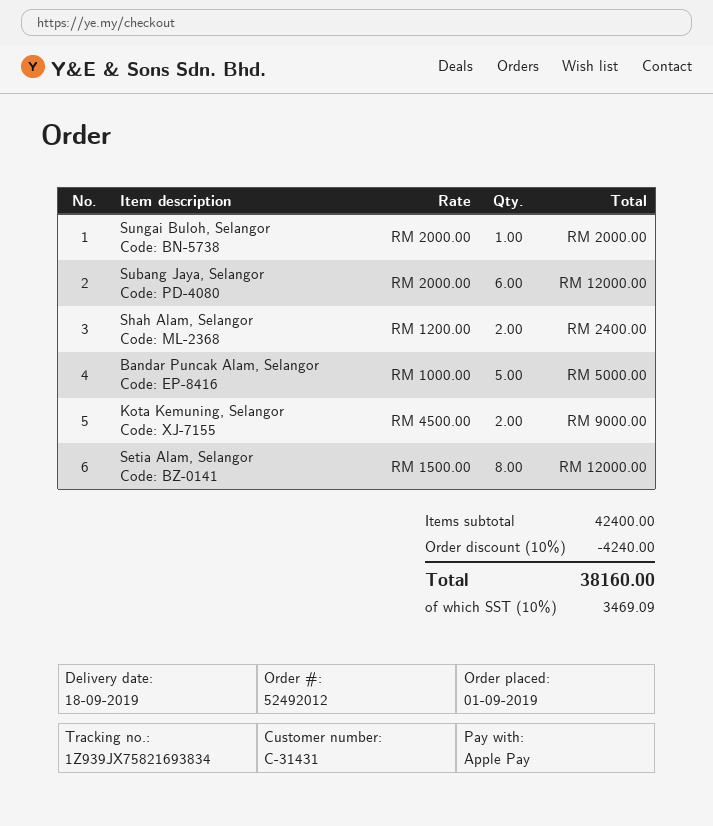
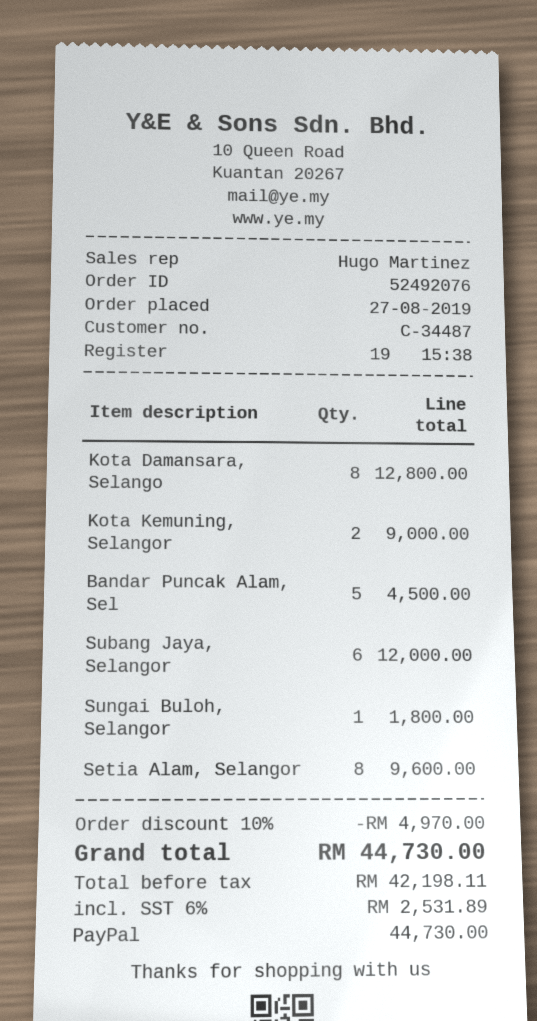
order number: 52492012 -> 52492076
order date: 2019-09-01 -> 2019-08-27
customer number: C-31431 -> C-34487
payment method: Apple Pay -> PayPal
Sungai Buloh, Selangor: 1 for 2000.00 -> 1 for 1800.00
Shah Alam, Selangor: 2 for 2400.00 -> none
Bandar Puncak Alam, Selangor: 5 for 5000.00 -> 5 for 4500.00
Setia Alam, Selangor: 8 for 12000.00 -> 8 for 9600.00
Kota Damansara, Selango: none -> 8 for 12800.00
discount: 10% = 4240.00 -> 10% = 4970.00
tax: 10% = 3469.09 -> 6% = 2531.89
total: 38160.00 -> 44730.00

